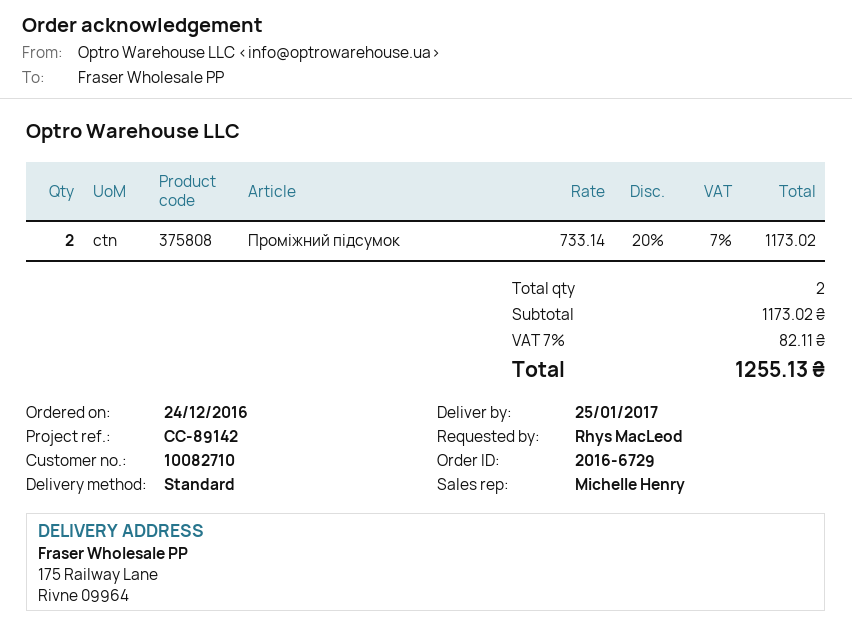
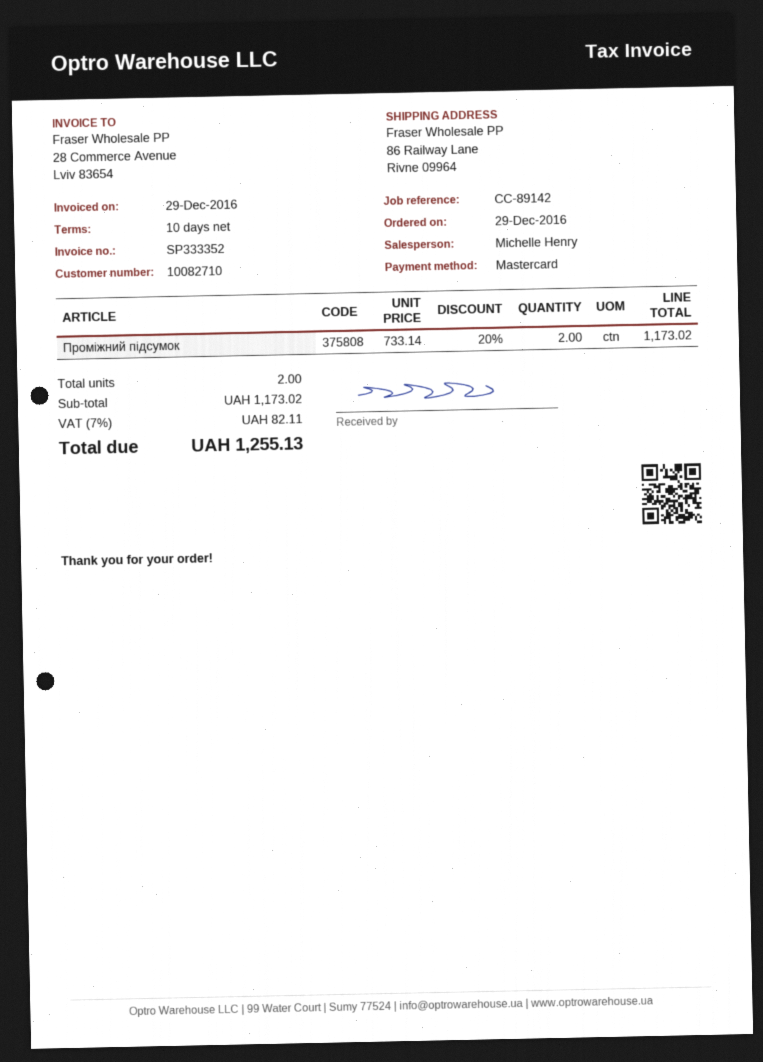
order date: 2016-12-24 -> 2016-12-29
ship to: 175 Railway Lane, Rivne 09964 -> 86 Railway Lane, Rivne 09964

